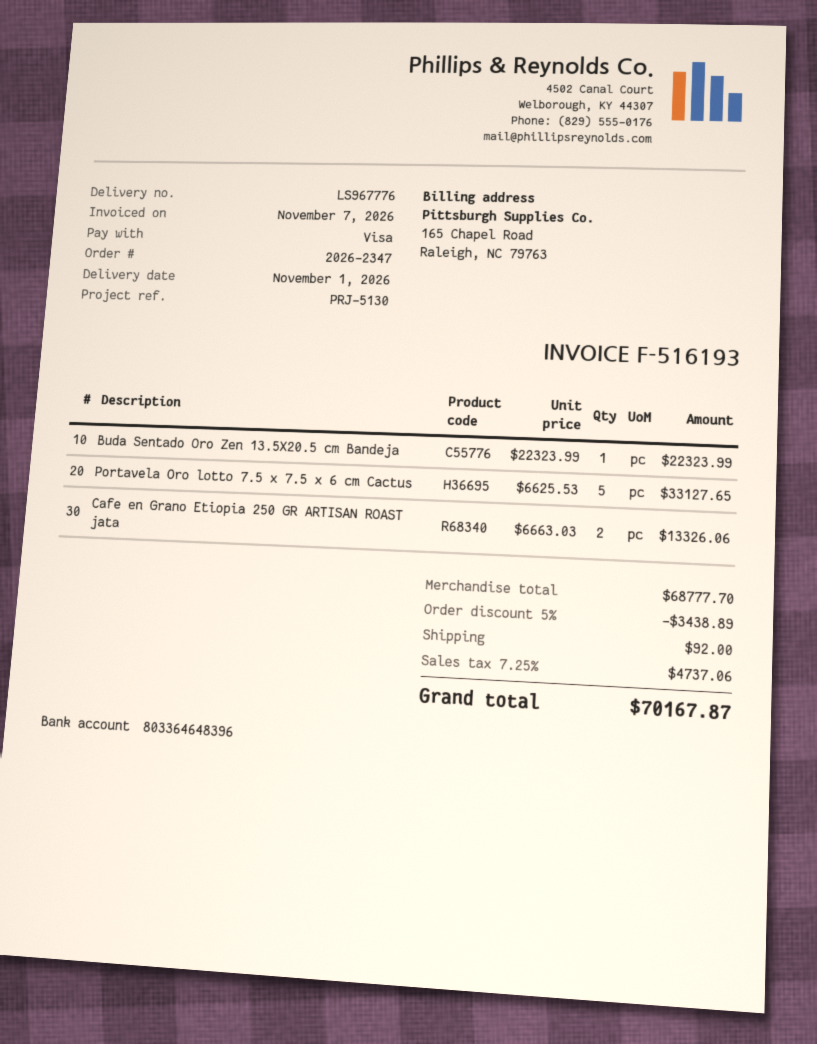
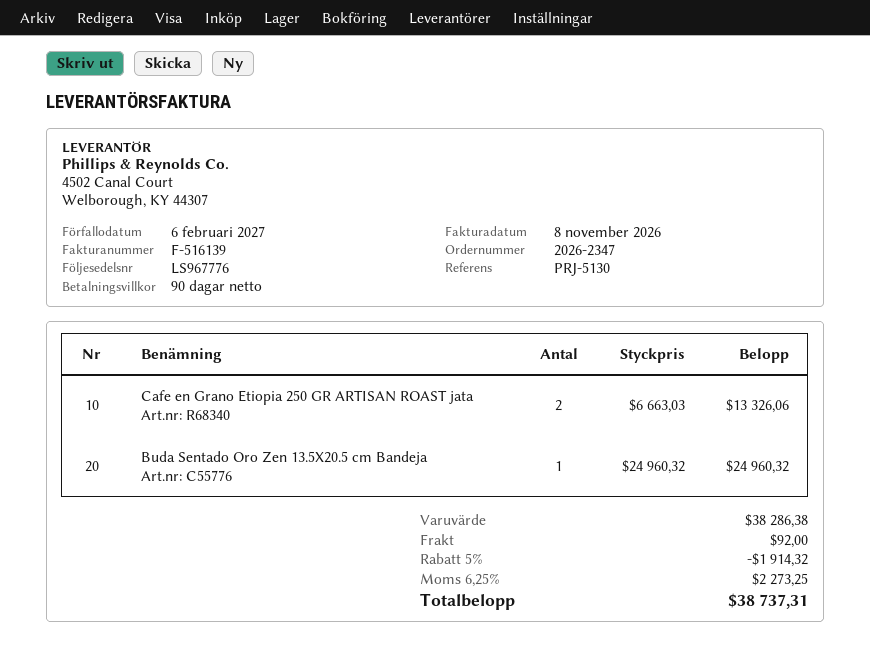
invoice number: F-516193 -> F-516139
invoice date: 2026-11-07 -> 2026-11-08
Buda Sentado Oro Zen 13.5X20.5 cm Bandeja: 1 x 22323.99 = 22323.99 -> 1 x 24960.32 = 24960.32
Portavela Oro lotto 7.5 x 7.5 x 6 cm Cactus: 5 x 6625.53 = 33127.65 -> none
subtotal: 68777.70 -> 38286.38
discount: 5% = 3438.89 -> 5% = 1914.32
tax: 7.25% = 4737.06 -> 6.25% = 2273.25
total: 70167.87 -> 38737.31

